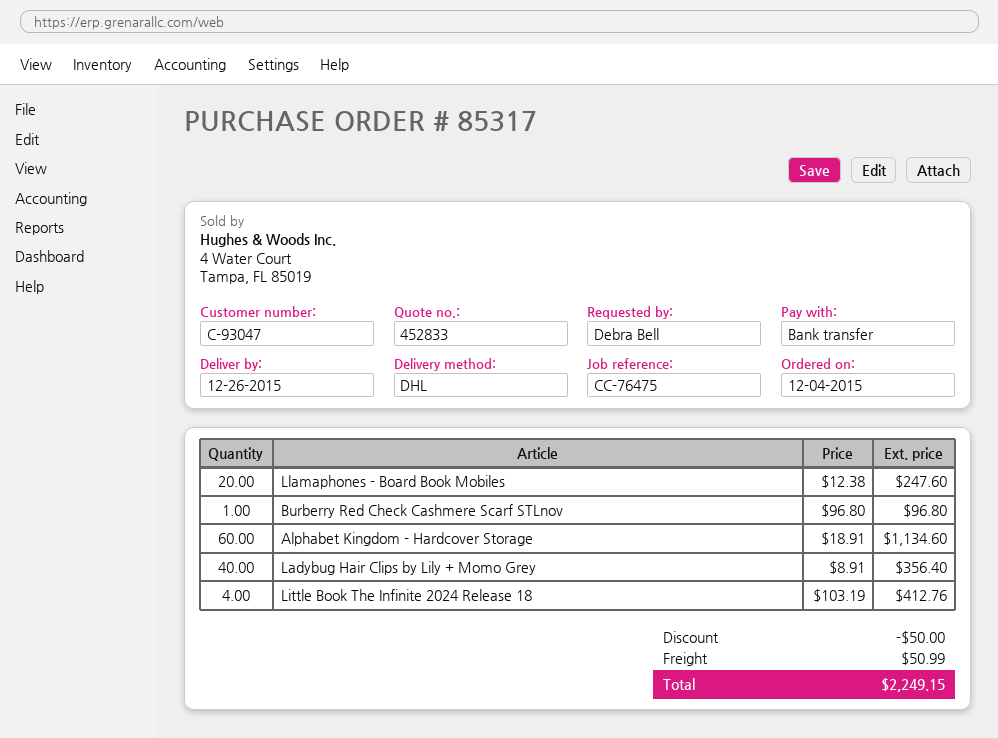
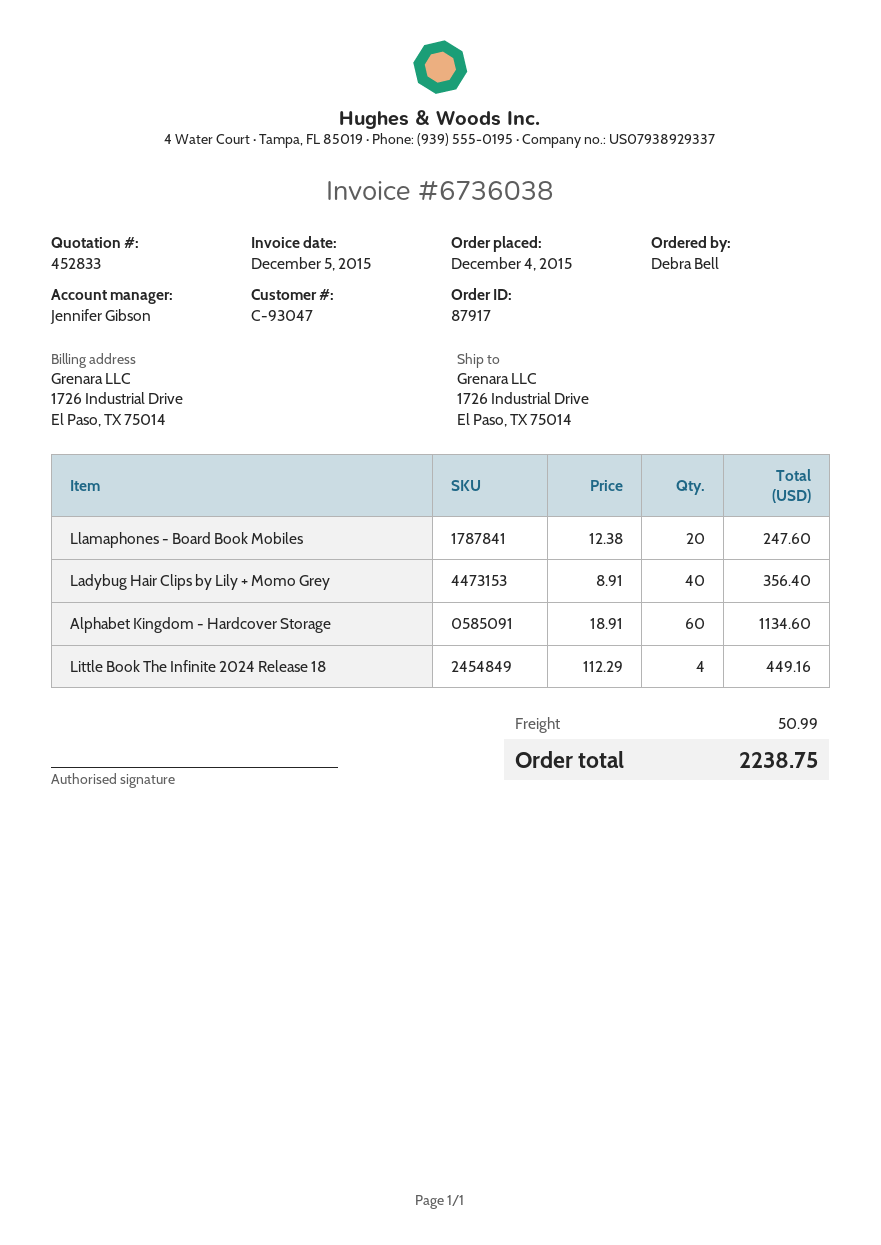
order number: 85317 -> 87917
Burberry Red Check Cashmere Scarf STLnov: 1 x 96.80 = 96.80 -> none
Little Book The Infinite 2024 Release 18: 4 x 103.19 = 412.76 -> 4 x 112.29 = 449.16
discount: 50.00 -> none
total: 2249.15 -> 2238.75

